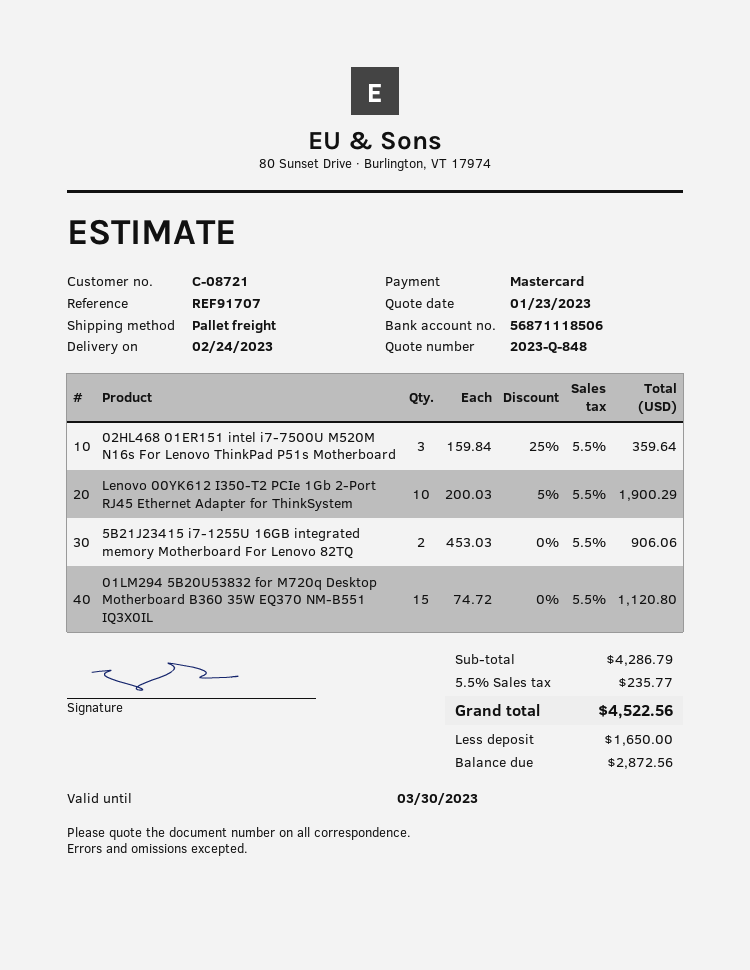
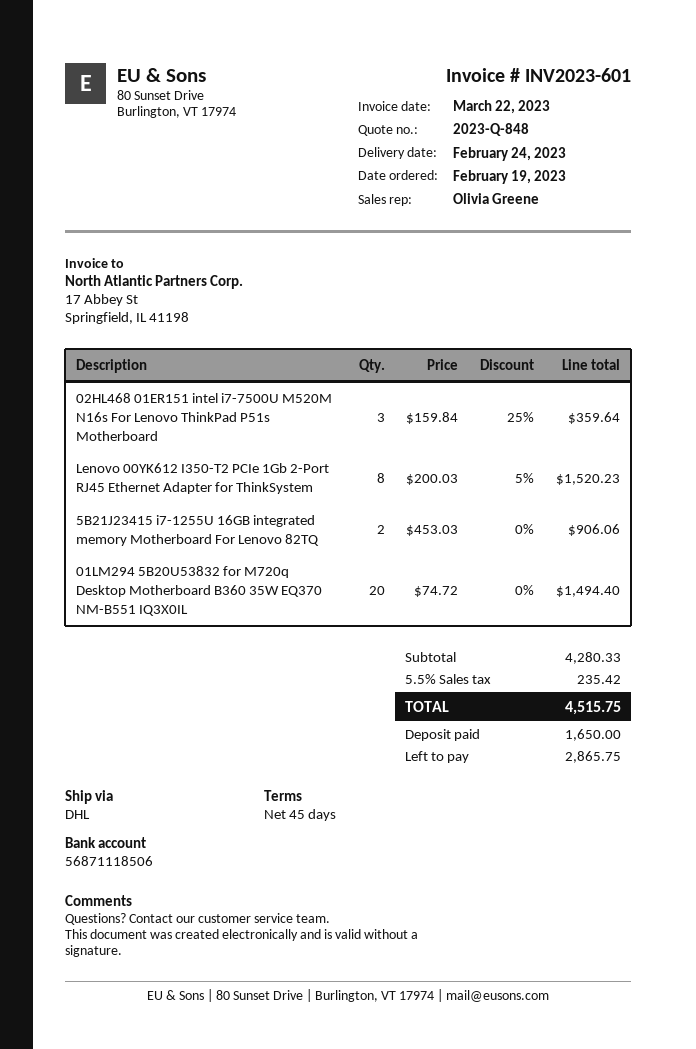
shipping method: pallet freight -> DHL
Lenovo 00YK612 I350-T2 PCIe 1Gb 2-Port RJ45 Ethernet Adapter for ThinkSystem: 10 x 200.03 - 5% = 1900.29 -> 8 x 200.03 - 5% = 1520.23
01LM294 5B20U53832 for M720q Desktop Motherboard B360 35W EQ370 NM-B551 IQ3X0IL: 15 x 74.72 = 1120.80 -> 20 x 74.72 = 1494.40
subtotal: 4286.79 -> 4280.33
tax: 5.5% = 235.77 -> 5.5% = 235.42
total: 4522.56 -> 4515.75
balance: 2872.56 -> 2865.75

